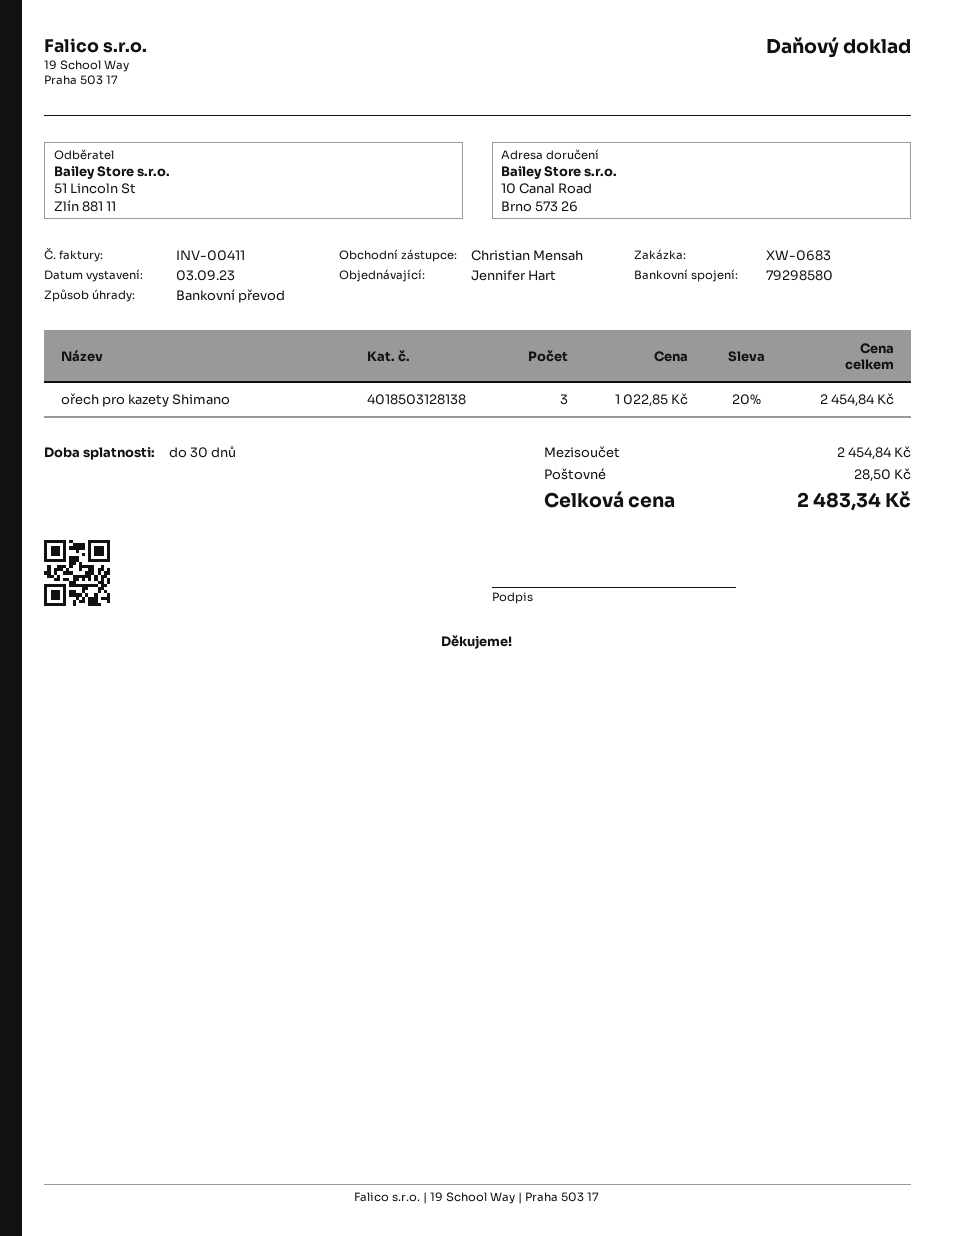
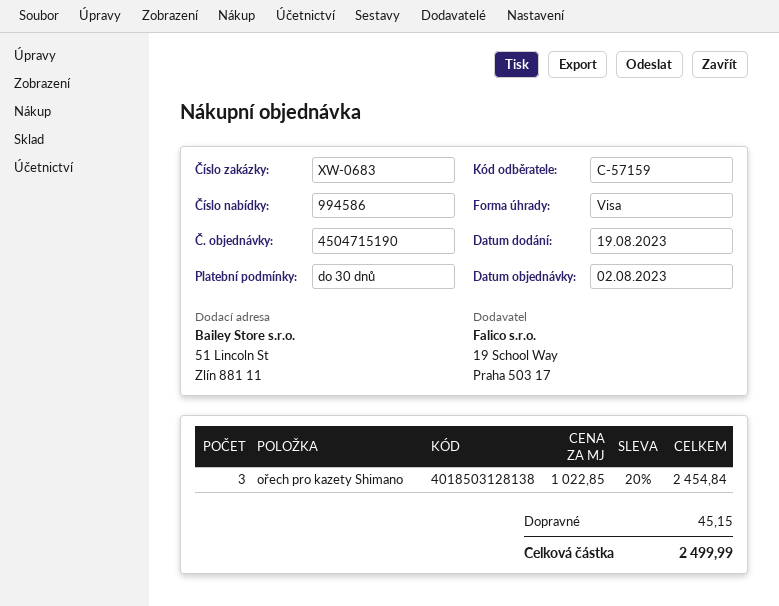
payment method: bank transfer -> Visa
ship to: 10 Canal Road, Brno 573 26 -> 51 Lincoln St, Zlín 881 11
shipping: 28.50 -> 45.15
total: 2483.34 -> 2499.99

